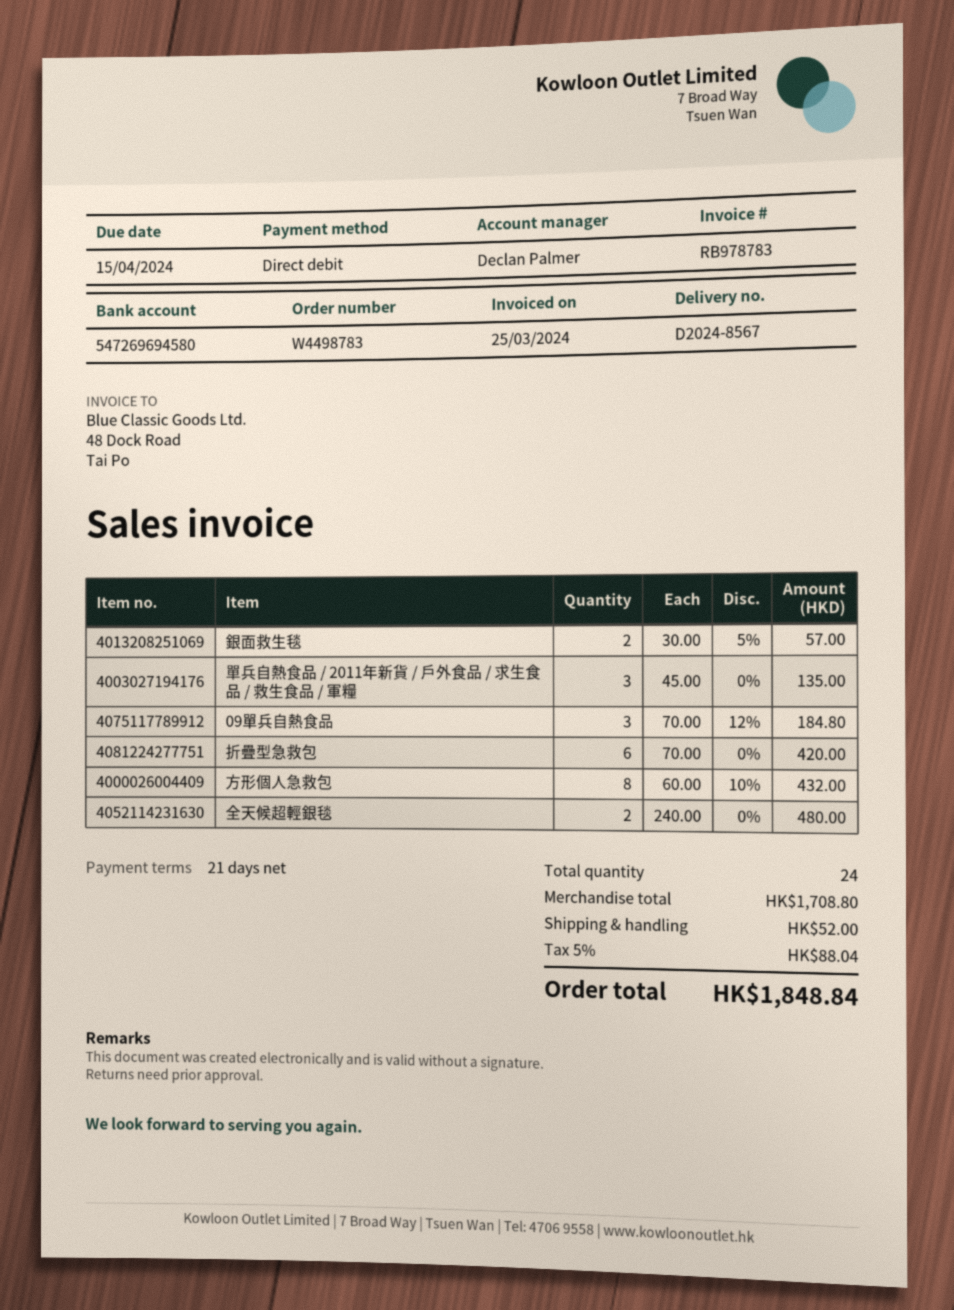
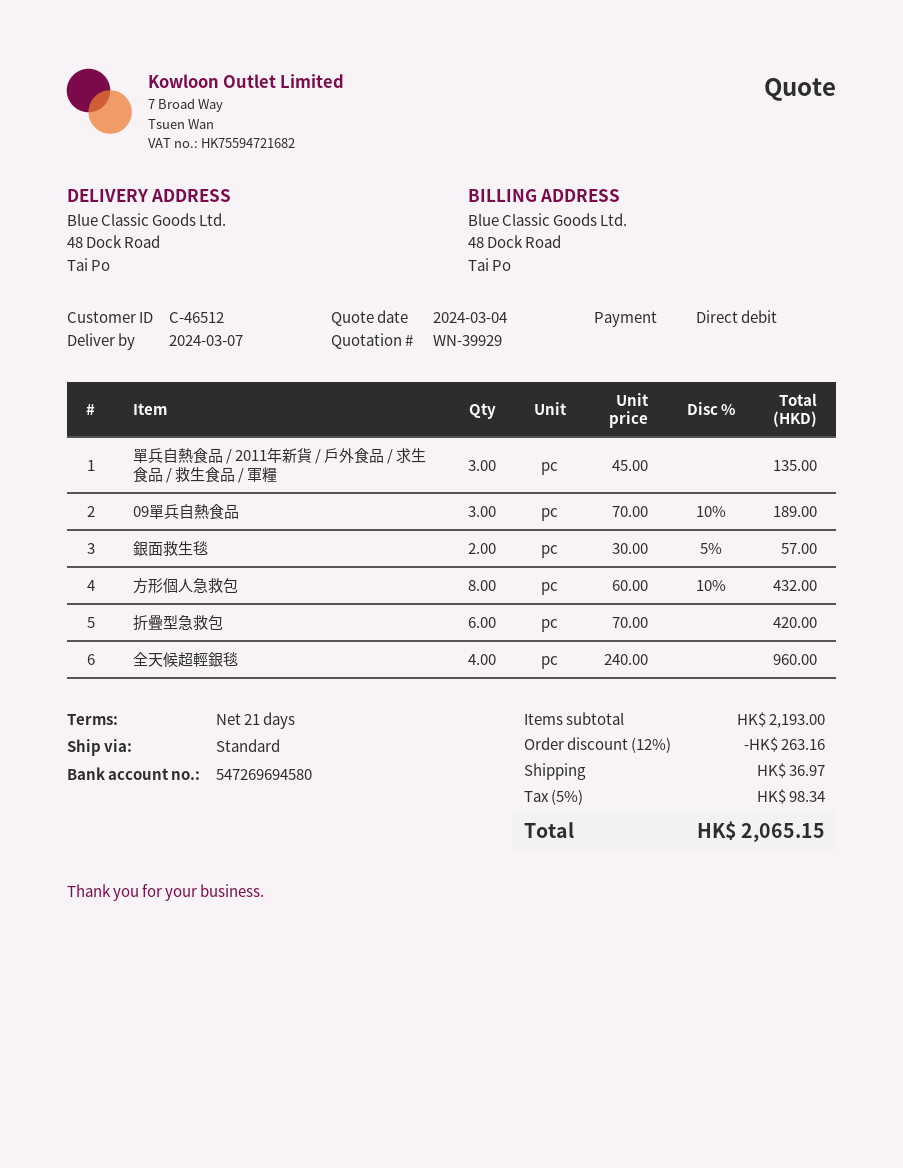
09單兵自熱食品: 3 x 70.00 - 12% = 184.80 -> 3 x 70.00 - 10% = 189.00
全天候超輕銀毯: 2 x 240.00 = 480.00 -> 4 x 240.00 = 960.00
subtotal: 1708.80 -> 2193.00
discount: none -> 12% = 263.16
shipping: 52.00 -> 36.97
tax: 5% = 88.04 -> 5% = 98.34
total: 1848.84 -> 2065.15

